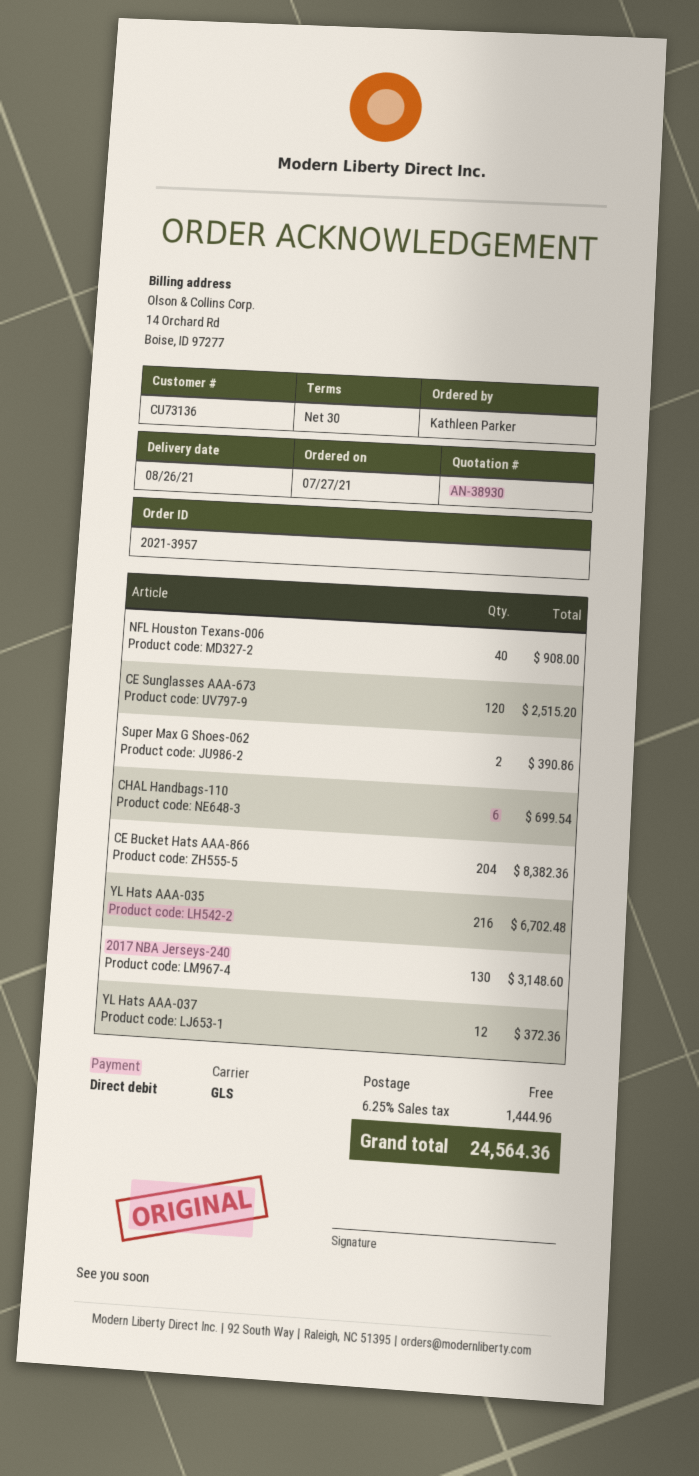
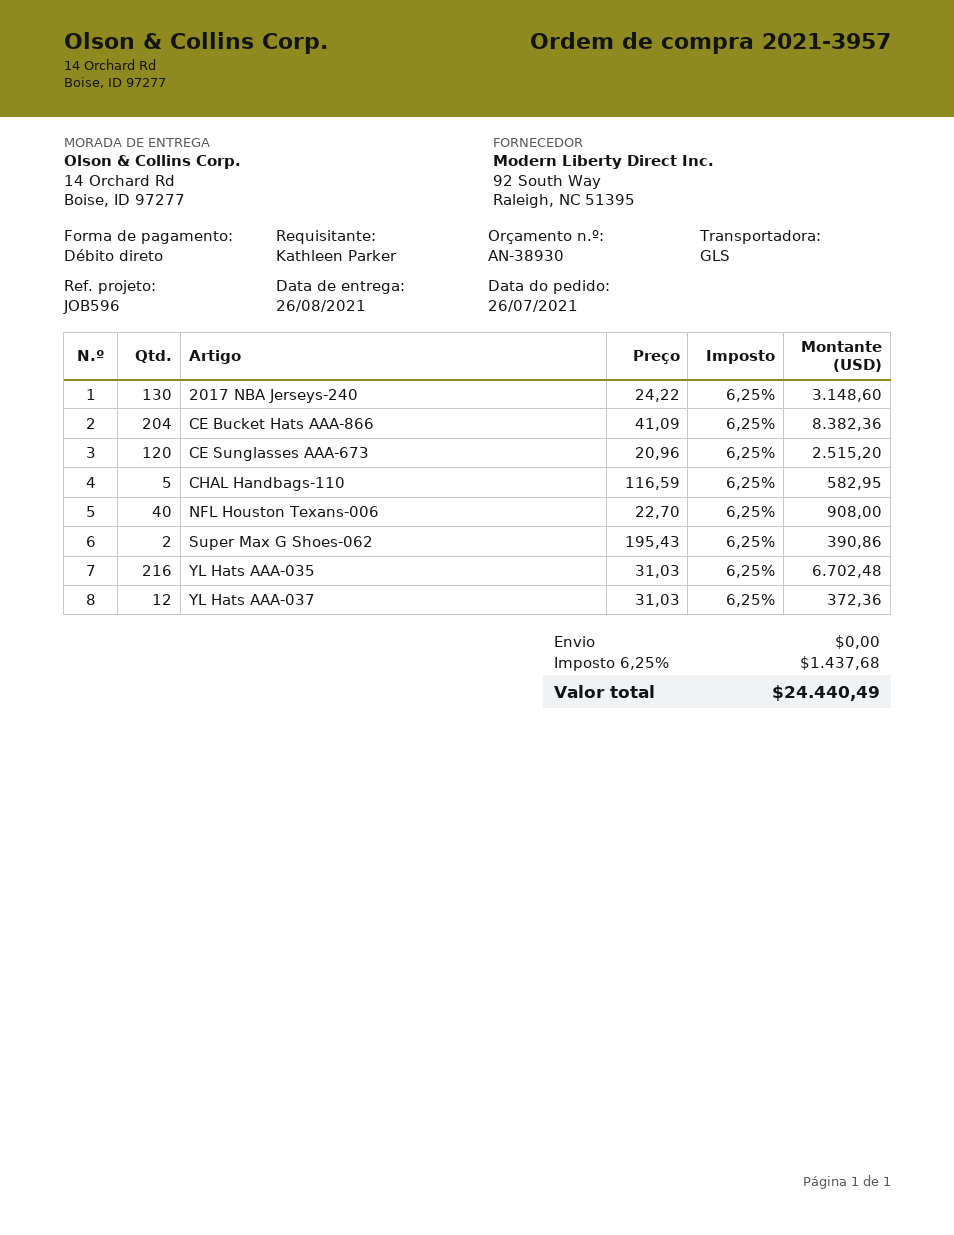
order date: 2021-07-27 -> 2021-07-26
CHAL Handbags-110: 6 for 699.54 -> 5 for 582.95
tax: 6.25% = 1444.96 -> 6.25% = 1437.68
total: 24564.36 -> 24440.49

